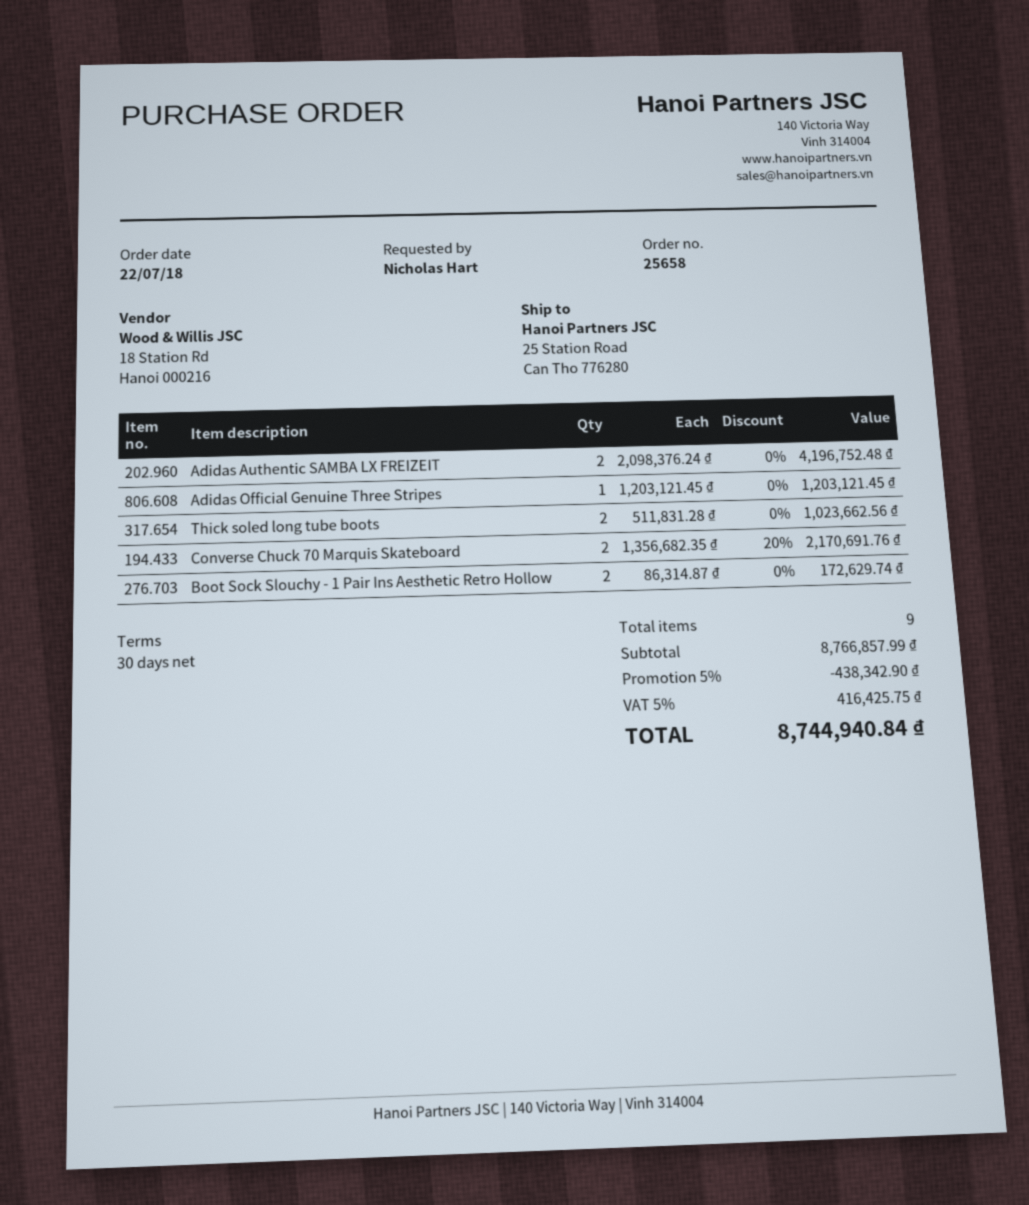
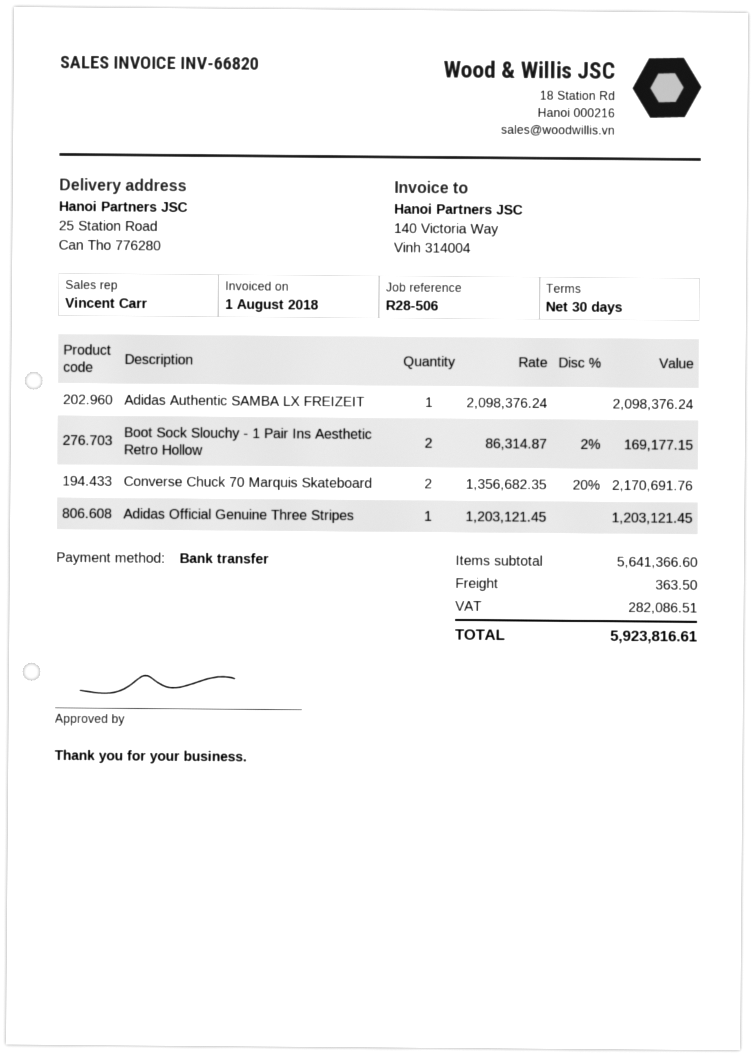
Adidas Authentic SAMBA LX FREIZEIT: 2 x 2098376.24 = 4196752.48 -> 1 x 2098376.24 = 2098376.24
Thick soled long tube boots: 2 x 511831.28 = 1023662.56 -> none
Boot Sock Slouchy - 1 Pair Ins Aesthetic Retro Hollow: 2 x 86314.87 = 172629.74 -> 2 x 86314.87 - 2% = 169177.15
subtotal: 8766857.99 -> 5641366.60
discount: 5% = 438342.90 -> none
shipping: none -> 363.50
tax: 416425.75 -> 282086.51
total: 8744940.84 -> 5923816.61

